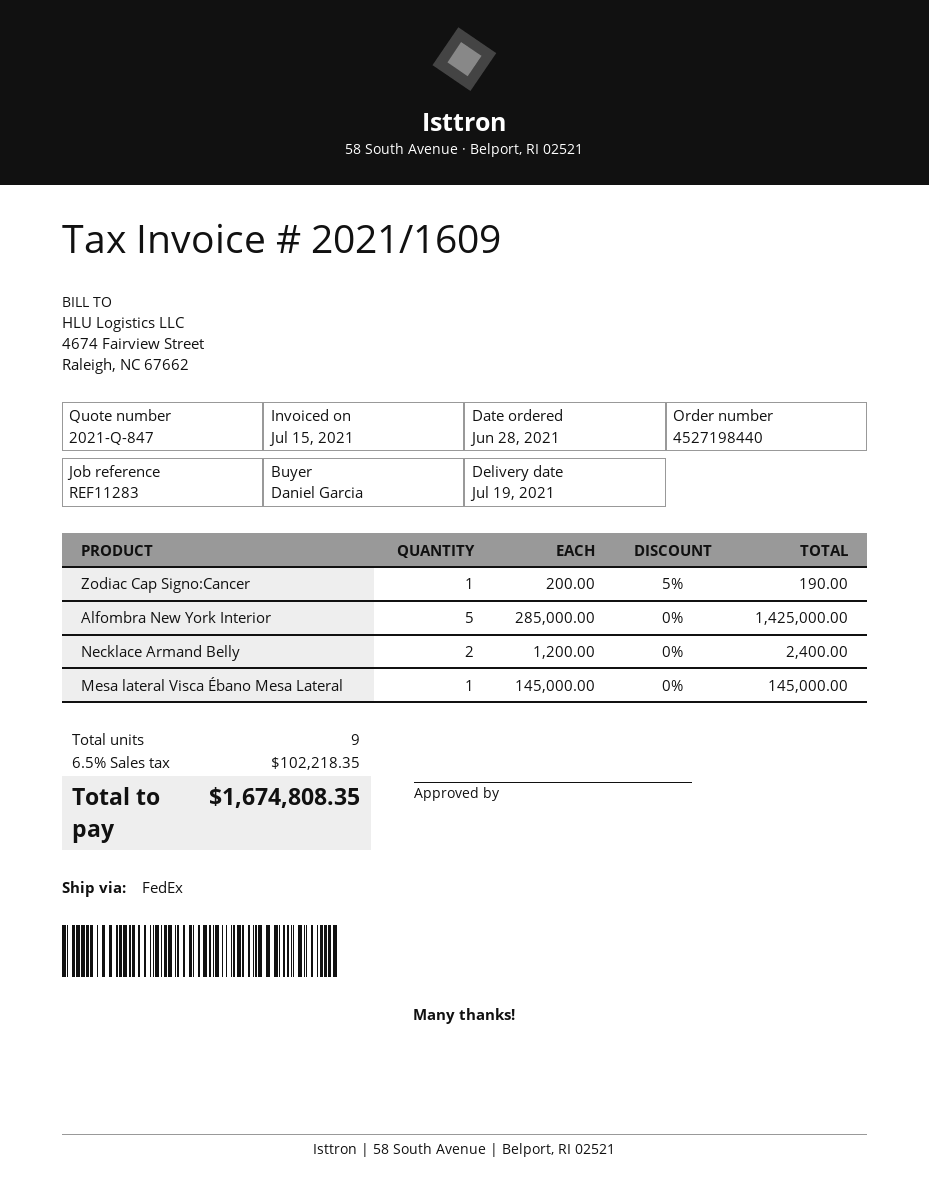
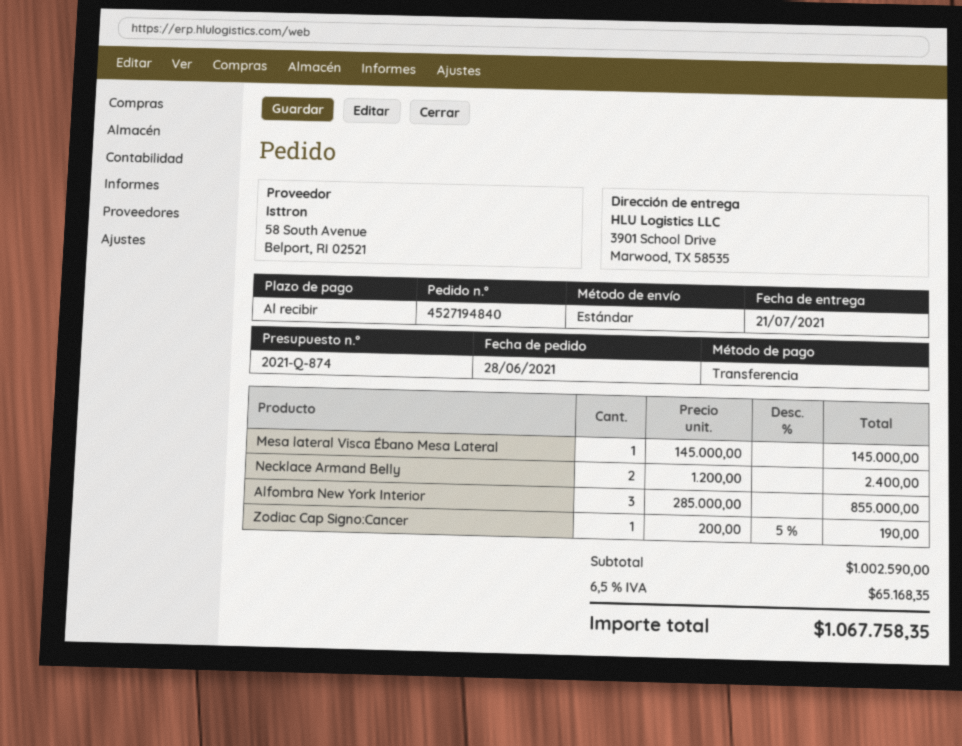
quote number: 2021-Q-847 -> 2021-Q-874
order number: 4527198440 -> 4527194840
delivery date: 2021-07-19 -> 2021-07-21
shipping method: FedEx -> standard
Alfombra New York Interior: 5 x 285000.00 = 1425000.00 -> 3 x 285000.00 = 855000.00
tax: 6.5% = 102218.35 -> 6.5% = 65168.35
total: 1674808.35 -> 1067758.35

